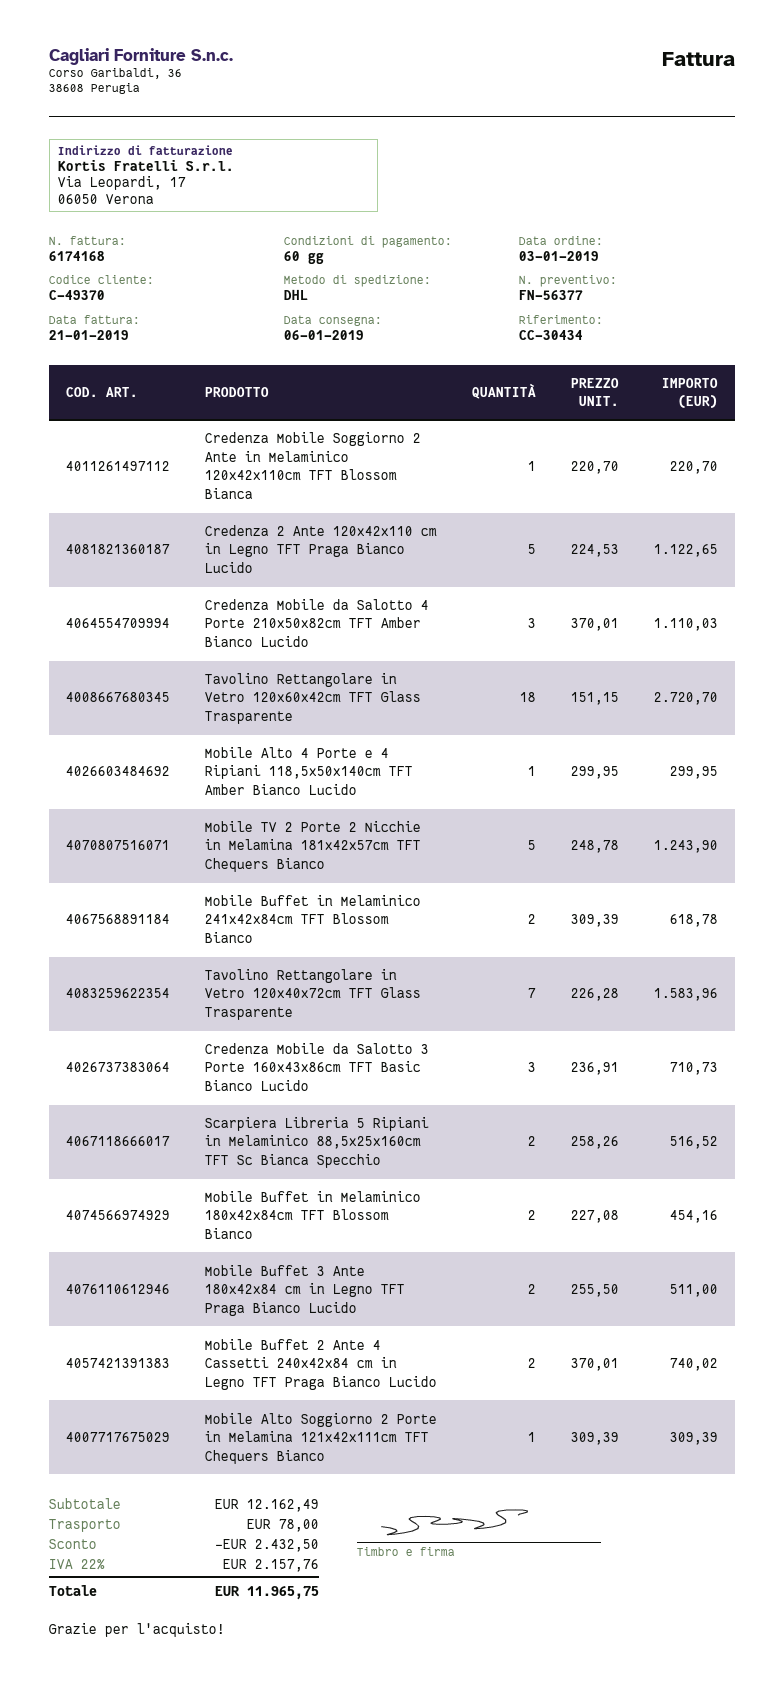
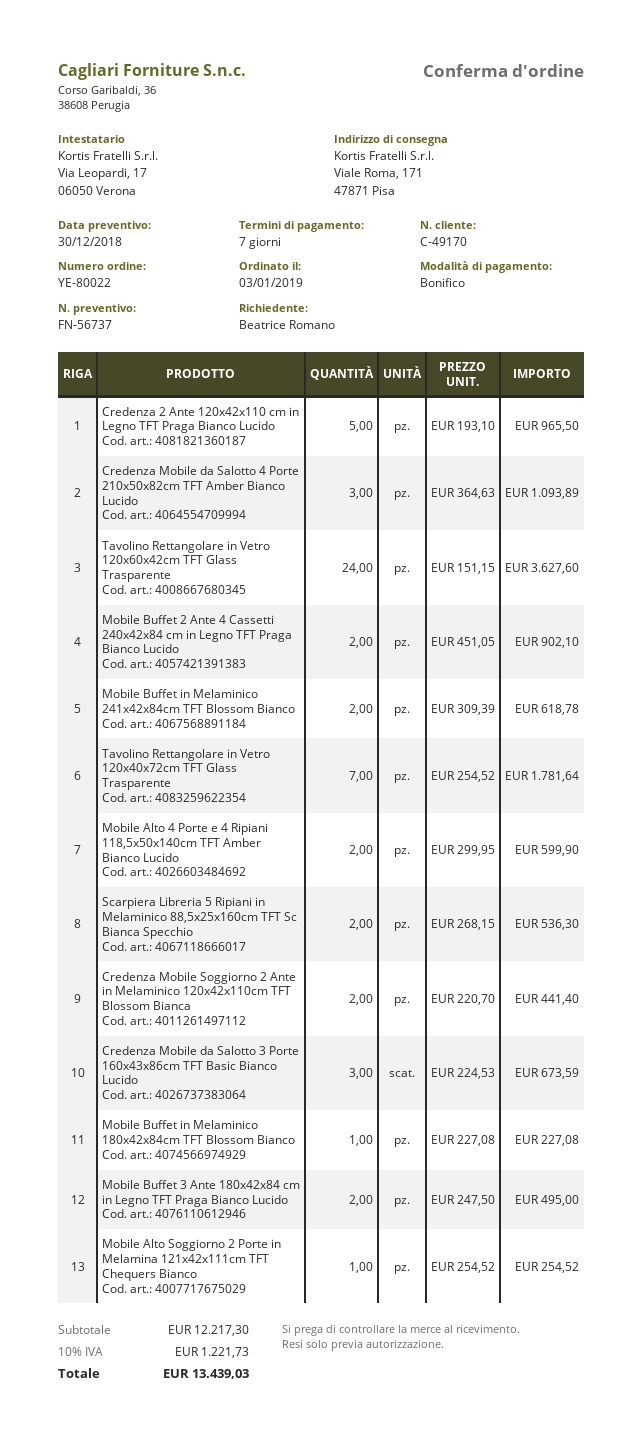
quote number: FN-56377 -> FN-56737
payment terms: 60 days -> 7 days
customer number: C-49370 -> C-49170
Credenza Mobile Soggiorno 2 Ante in Melaminico 120x42x110cm TFT Blossom Bianca: 1 x 220.70 = 220.70 -> 2 x 220.70 = 441.40
Credenza 2 Ante 120x42x110 cm in Legno TFT Praga Bianco Lucido: 5 x 224.53 = 1122.65 -> 5 x 193.10 = 965.50
Credenza Mobile da Salotto 4 Porte 210x50x82cm TFT Amber Bianco Lucido: 3 x 370.01 = 1110.03 -> 3 x 364.63 = 1093.89
Tavolino Rettangolare in Vetro 120x60x42cm TFT Glass Trasparente: 18 x 151.15 = 2720.70 -> 24 x 151.15 = 3627.60
Mobile Alto 4 Porte e 4 Ripiani 118,5x50x140cm TFT Amber Bianco Lucido: 1 x 299.95 = 299.95 -> 2 x 299.95 = 599.90
Mobile TV 2 Porte 2 Nicchie in Melamina 181x42x57cm TFT Chequers Bianco: 5 x 248.78 = 1243.90 -> none
Tavolino Rettangolare in Vetro 120x40x72cm TFT Glass Trasparente: 7 x 226.28 = 1583.96 -> 7 x 254.52 = 1781.64
Credenza Mobile da Salotto 3 Porte 160x43x86cm TFT Basic Bianco Lucido: 3 x 236.91 = 710.73 -> 3 x 224.53 = 673.59
Scarpiera Libreria 5 Ripiani in Melaminico 88,5x25x160cm TFT Sc Bianca Specchio: 2 x 258.26 = 516.52 -> 2 x 268.15 = 536.30
Mobile Buffet in Melaminico 180x42x84cm TFT Blossom Bianco: 2 x 227.08 = 454.16 -> 1 x 227.08 = 227.08
Mobile Buffet 3 Ante 180x42x84 cm in Legno TFT Praga Bianco Lucido: 2 x 255.50 = 511.00 -> 2 x 247.50 = 495.00
Mobile Buffet 2 Ante 4 Cassetti 240x42x84 cm in Legno TFT Praga Bianco Lucido: 2 x 370.01 = 740.02 -> 2 x 451.05 = 902.10
Mobile Alto Soggiorno 2 Porte in Melamina 121x42x111cm TFT Chequers Bianco: 1 x 309.39 = 309.39 -> 1 x 254.52 = 254.52
subtotal: 12162.49 -> 12217.30
discount: 2432.50 -> none
shipping: 78.00 -> none
tax: 22% = 2157.76 -> 10% = 1221.73
total: 11965.75 -> 13439.03

